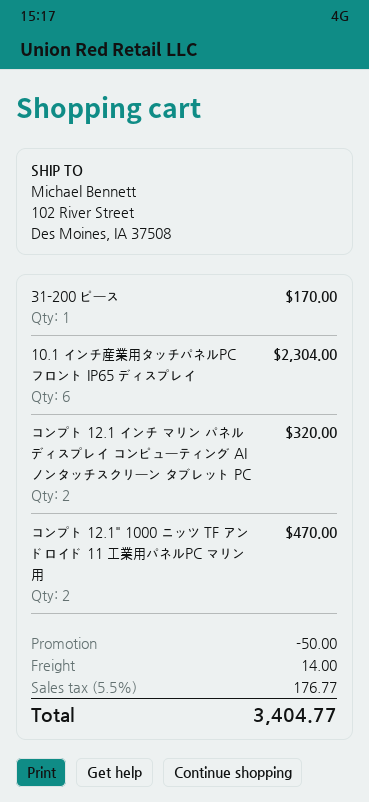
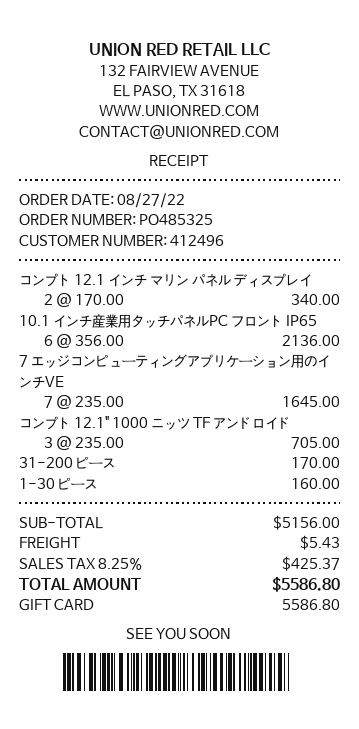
10.1 インチ産業用タッチパネルPC フロント IP65 ディスプレイ: 6 for 2304.00 -> 6 for 2136.00
コンプト 12.1 インチ マリン パネル ディスプレイ コンピューティング AI ノンタッチスクリーン タブレット PC: 2 for 320.00 -> 2 for 340.00
コンプト 12.1" 1000 ニッツ TF アンドロイド 11 工業用パネルPC マリン用: 2 for 470.00 -> 3 for 705.00
7 エッジコンピューティングアプリケーション用のインチVE: none -> 7 for 1645.00
1-30 ピース: none -> 1 for 160.00
discount: 50.00 -> none
shipping: 14.00 -> 5.43
tax: 5.5% = 176.77 -> 8.25% = 425.37
total: 3404.77 -> 5586.80

